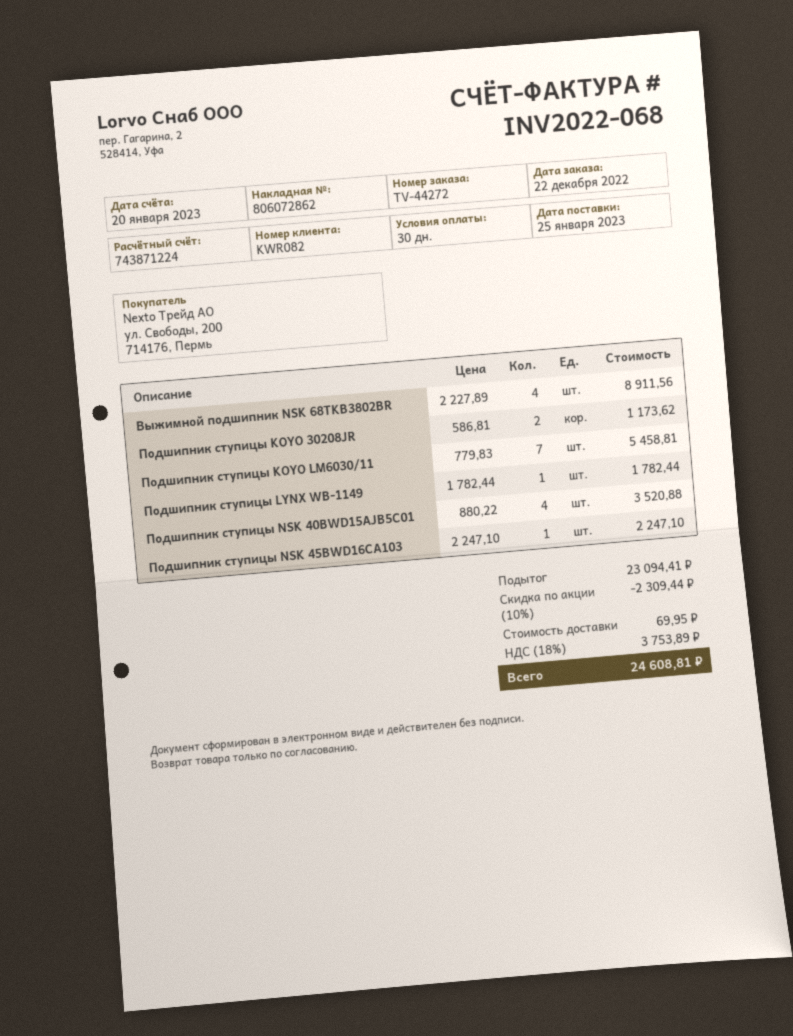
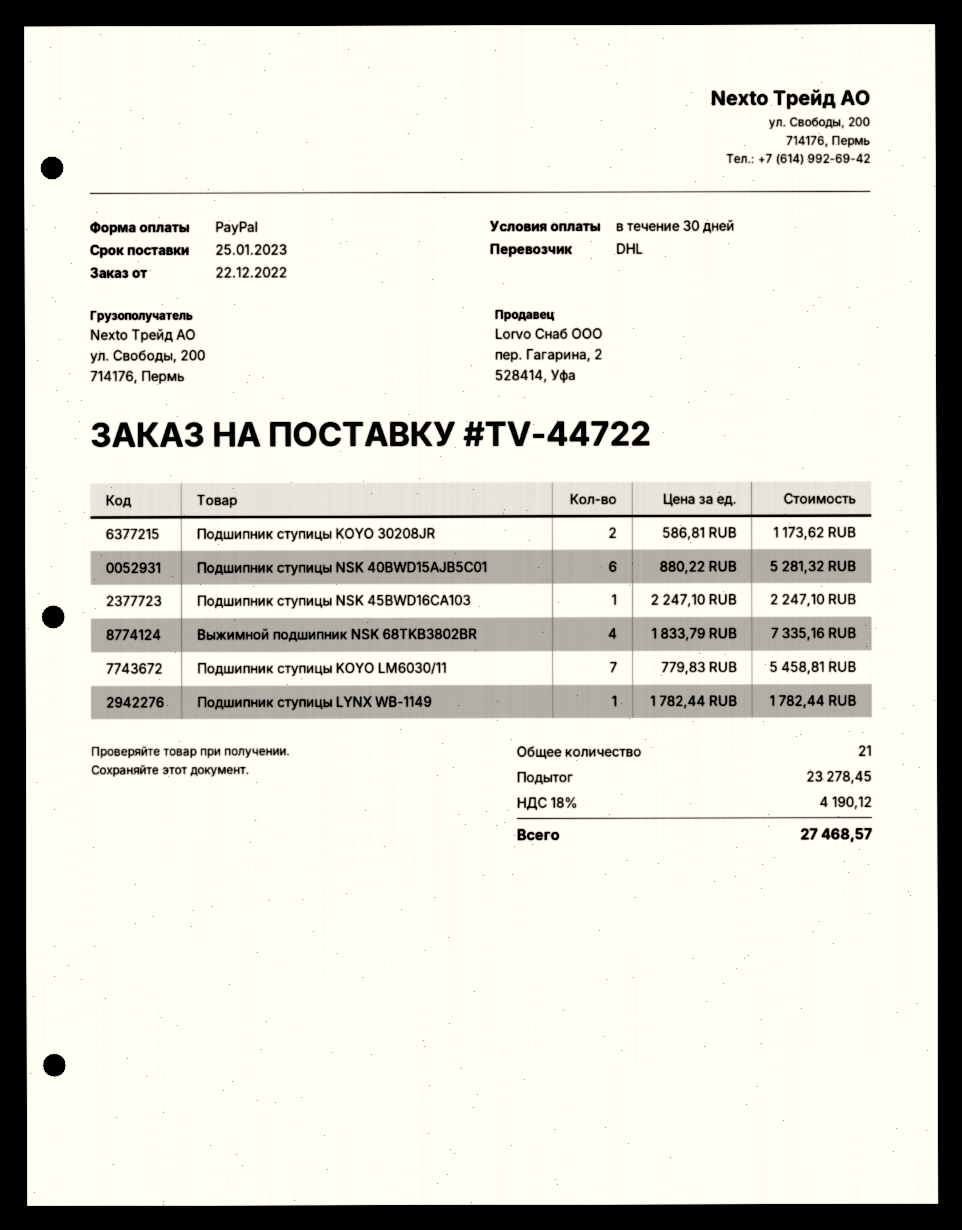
order number: TV-44272 -> TV-44722
Выжимной подшипник NSK 68TKB3802BR: 4 x 2227.89 = 8911.56 -> 4 x 1833.79 = 7335.16
Подшипник ступицы NSK 40BWD15AJB5C01: 4 x 880.22 = 3520.88 -> 6 x 880.22 = 5281.32
subtotal: 23094.41 -> 23278.45
discount: 10% = 2309.44 -> none
shipping: 69.95 -> none
tax: 18% = 3753.89 -> 18% = 4190.12
total: 24608.81 -> 27468.57

